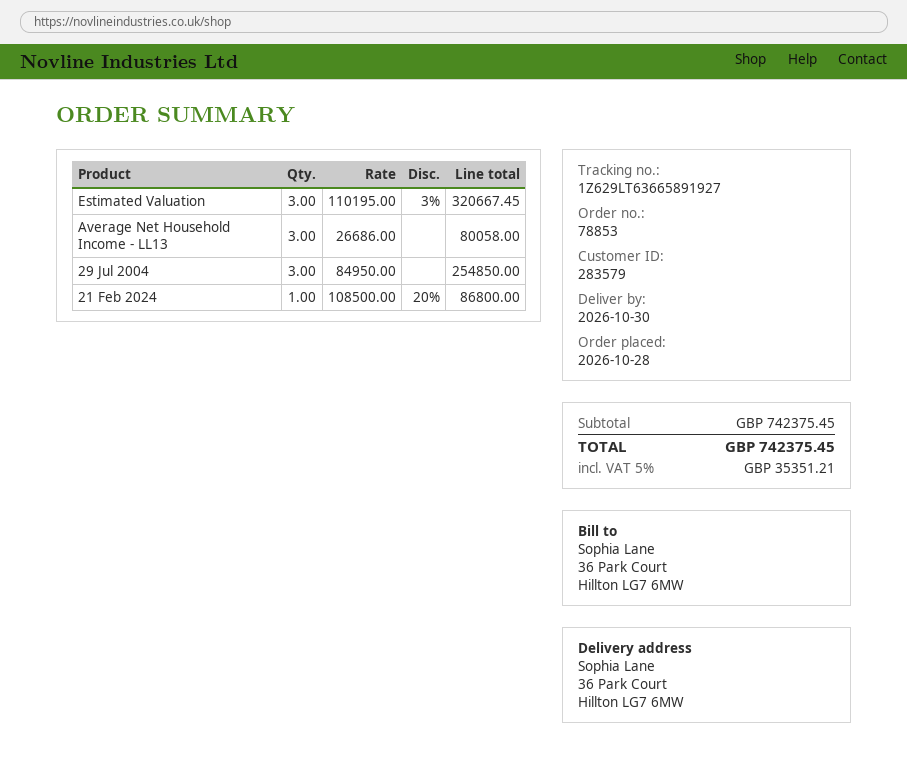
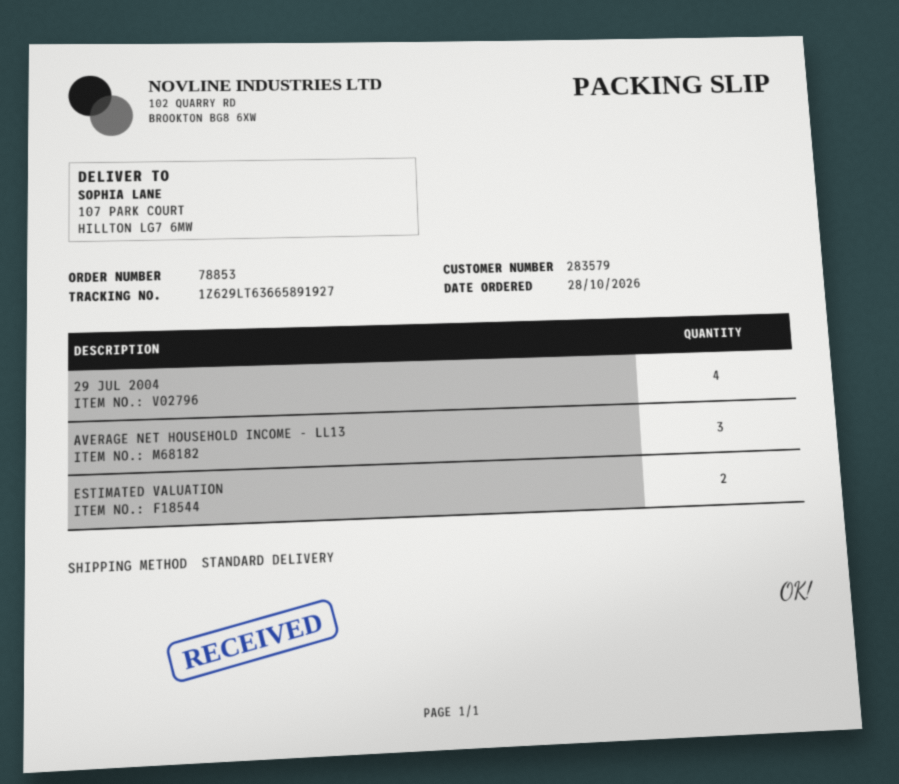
ship to: 36 Park Court, Hillton LG7 6MW -> 107 PARK COURT, HILLTON LG7 6MW
Estimated Valuation: 3 -> 2
29 Jul 2004: 3 -> 4
21 Feb 2024: 1 -> none

